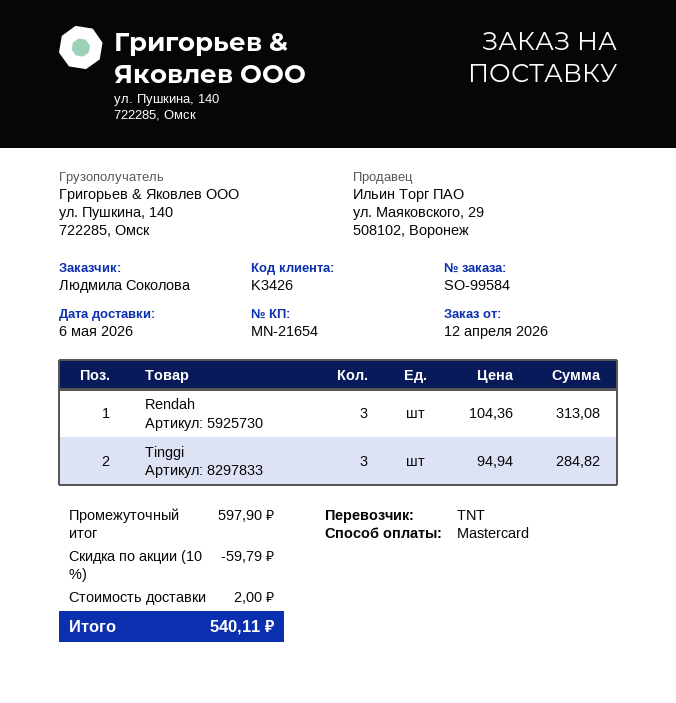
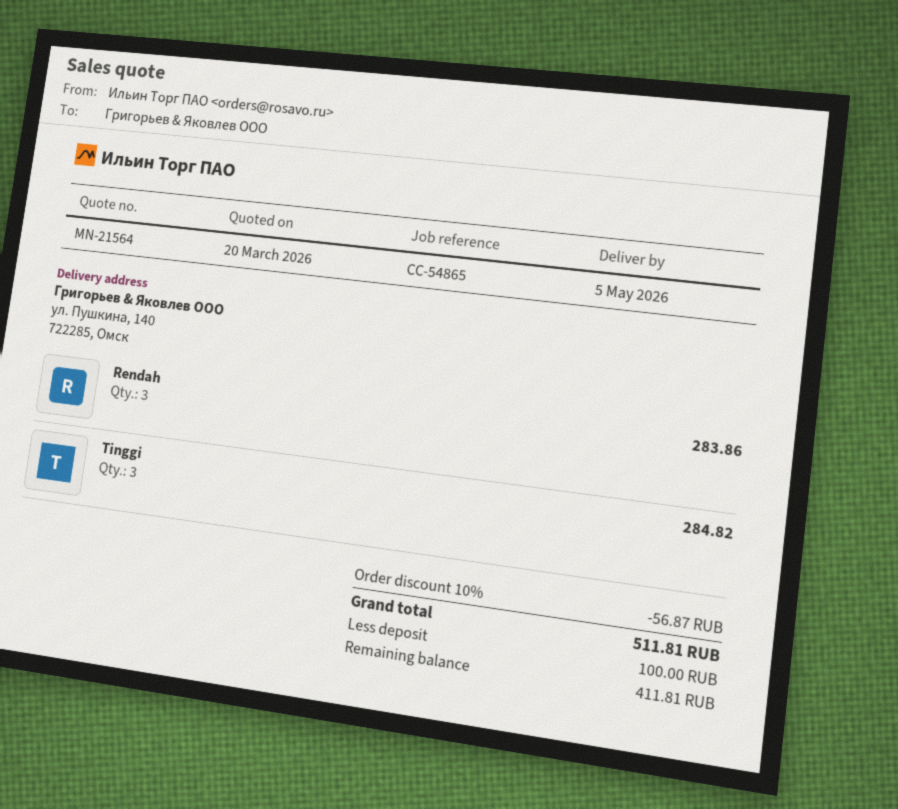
quote number: MN-21654 -> MN-21564
delivery date: 2026-05-06 -> 2026-05-05
Rendah: 3 for 313.08 -> 3 for 283.86
discount: 10% = 59.79 -> 10% = 56.87
shipping: 2.00 -> none
total: 540.11 -> 511.81

